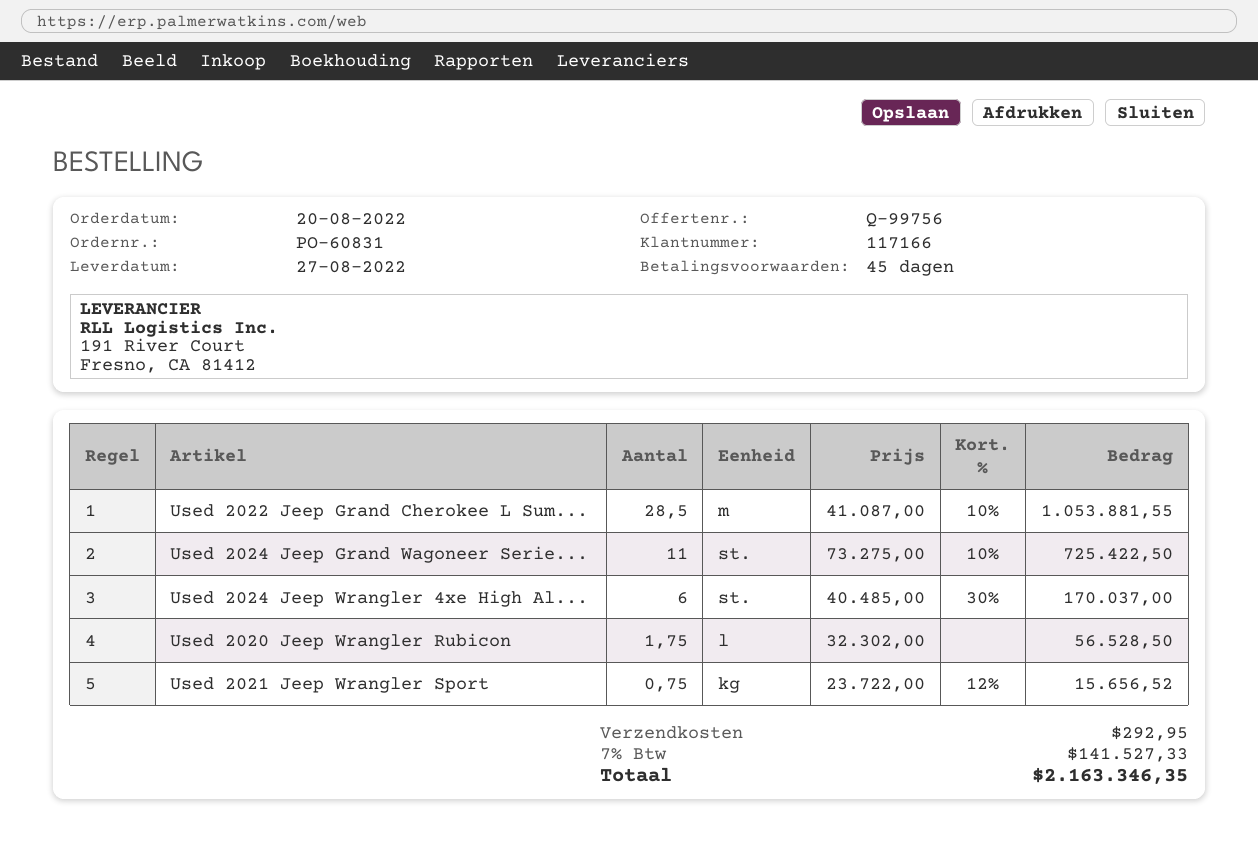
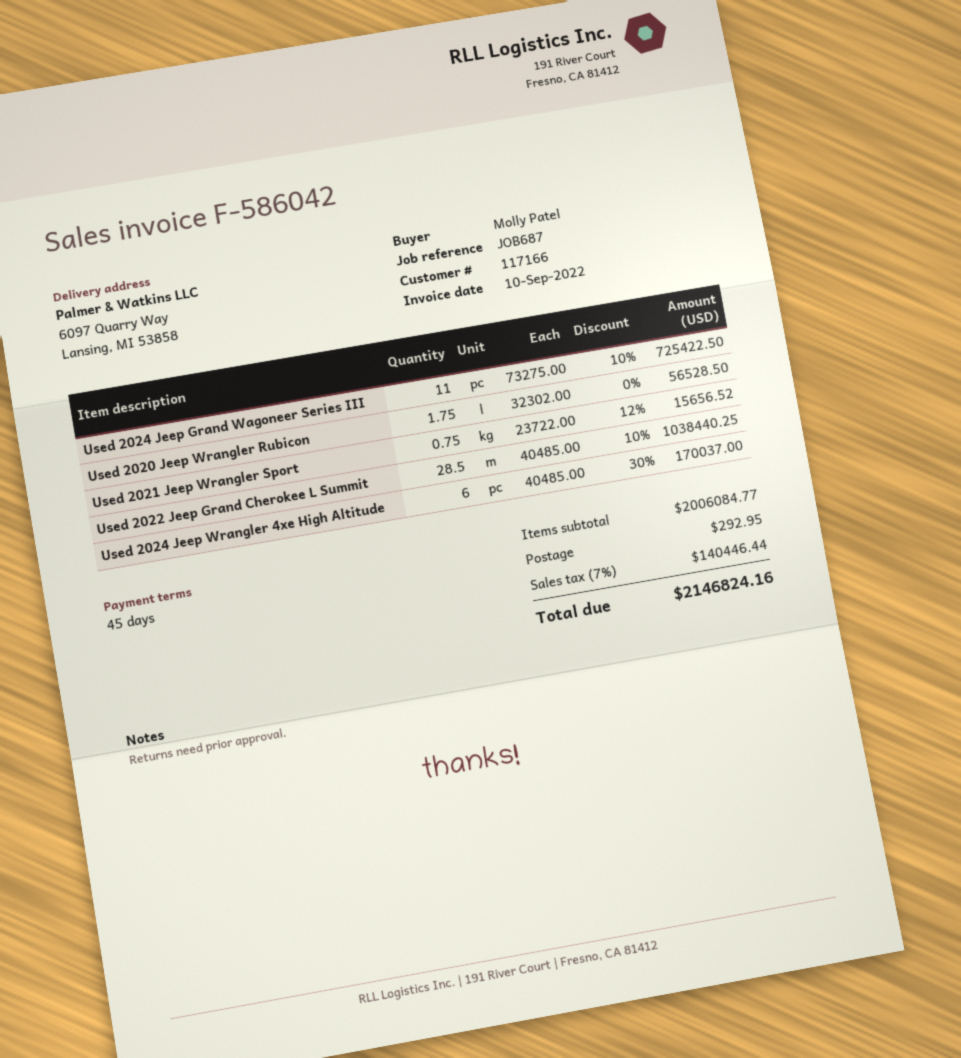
Used 2022 Jeep Grand Cherokee L Sum...: 28.5 x 41087.00 - 10% = 1053881.55 -> 28.5 x 40485.00 - 10% = 1038440.25
tax: 7% = 141527.33 -> 7% = 140446.44
total: 2163346.35 -> 2146824.16

